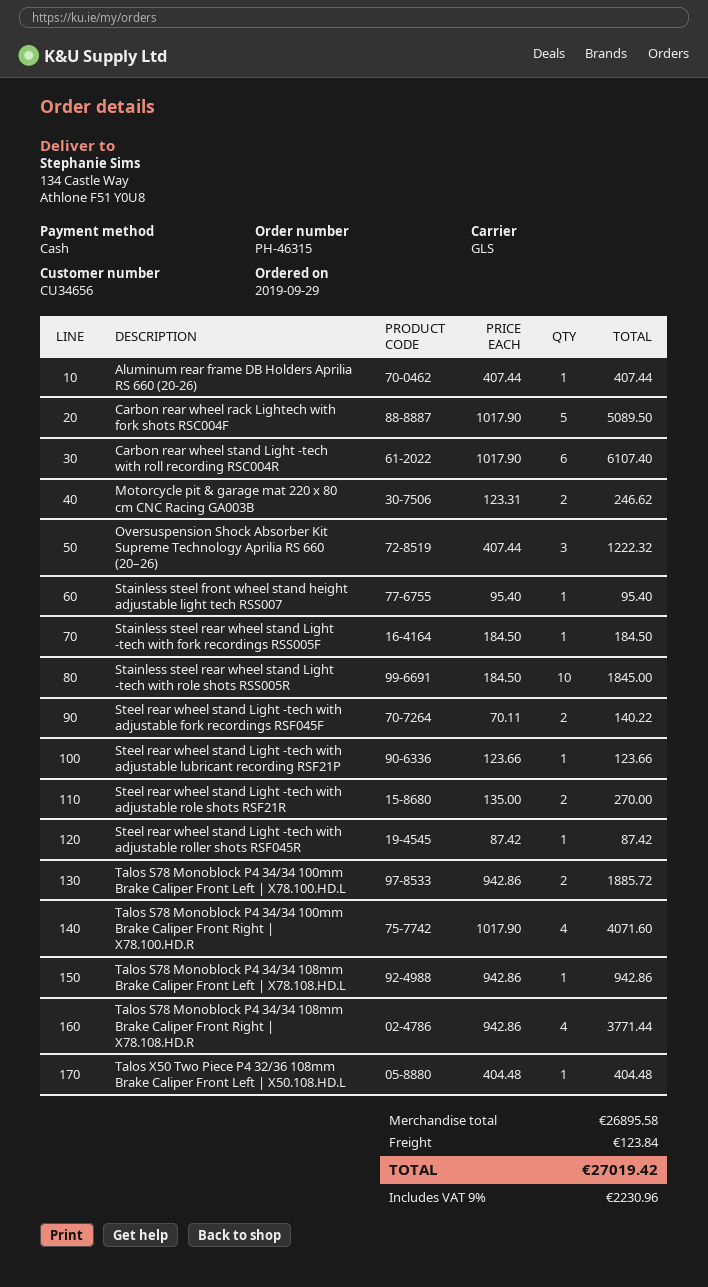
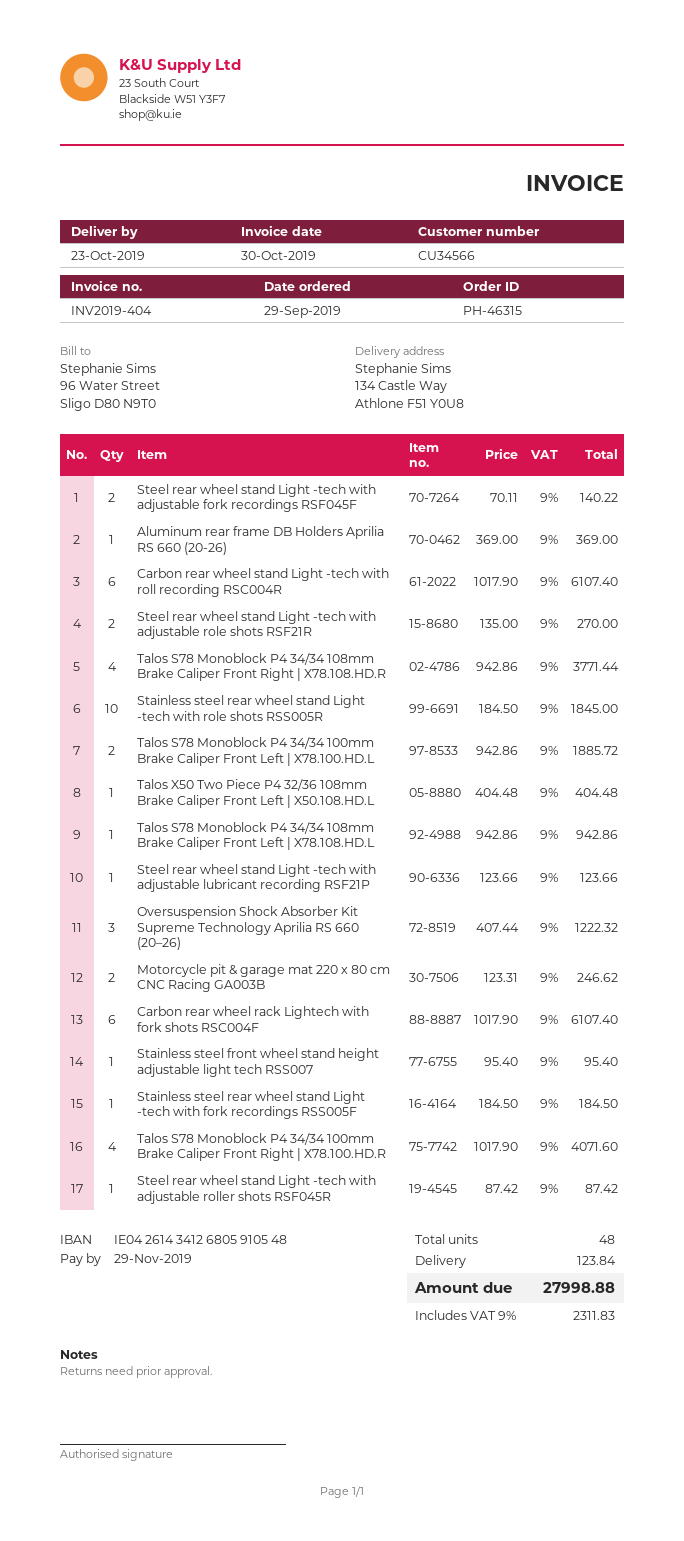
customer number: CU34656 -> CU34566
Aluminum rear frame DB Holders Aprilia RS 660 (20-26): 1 x 407.44 = 407.44 -> 1 x 369.00 = 369.00
Carbon rear wheel rack Lightech with fork shots RSC004F: 5 x 1017.90 = 5089.50 -> 6 x 1017.90 = 6107.40
tax: 9% = 2230.96 -> 9% = 2311.83
total: 27019.42 -> 27998.88

